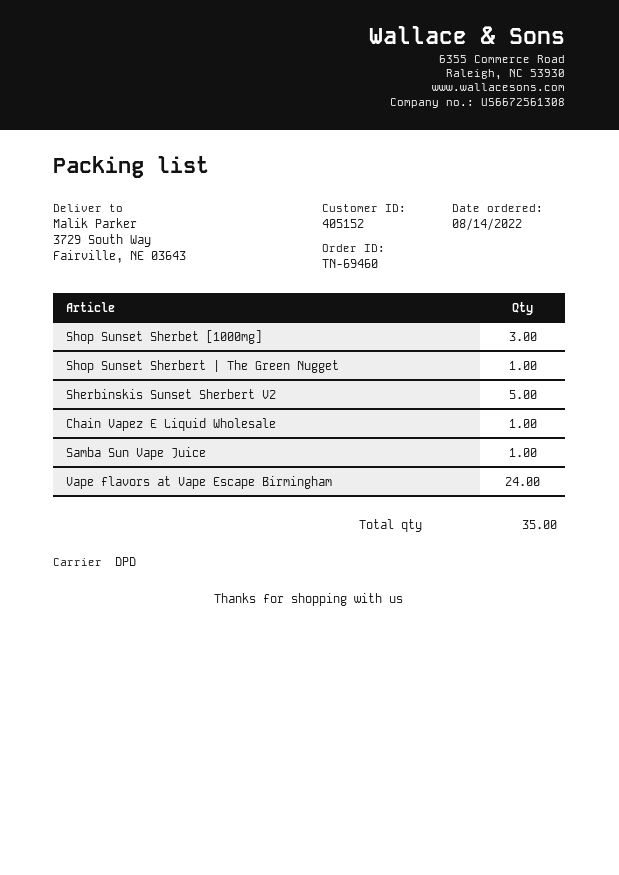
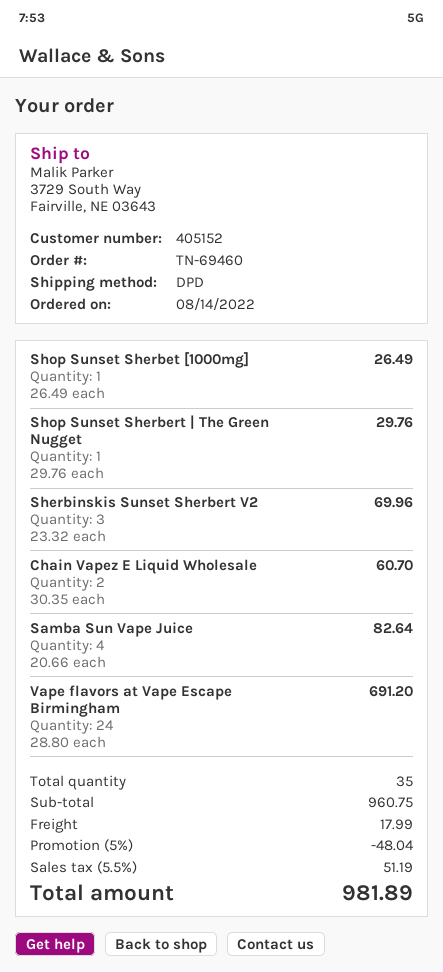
Shop Sunset Sherbet [1000mg]: 3 -> 1
Sherbinskis Sunset Sherbert V2: 5 -> 3
Chain Vapez E Liquid Wholesale: 1 -> 2
Samba Sun Vape Juice: 1 -> 4

